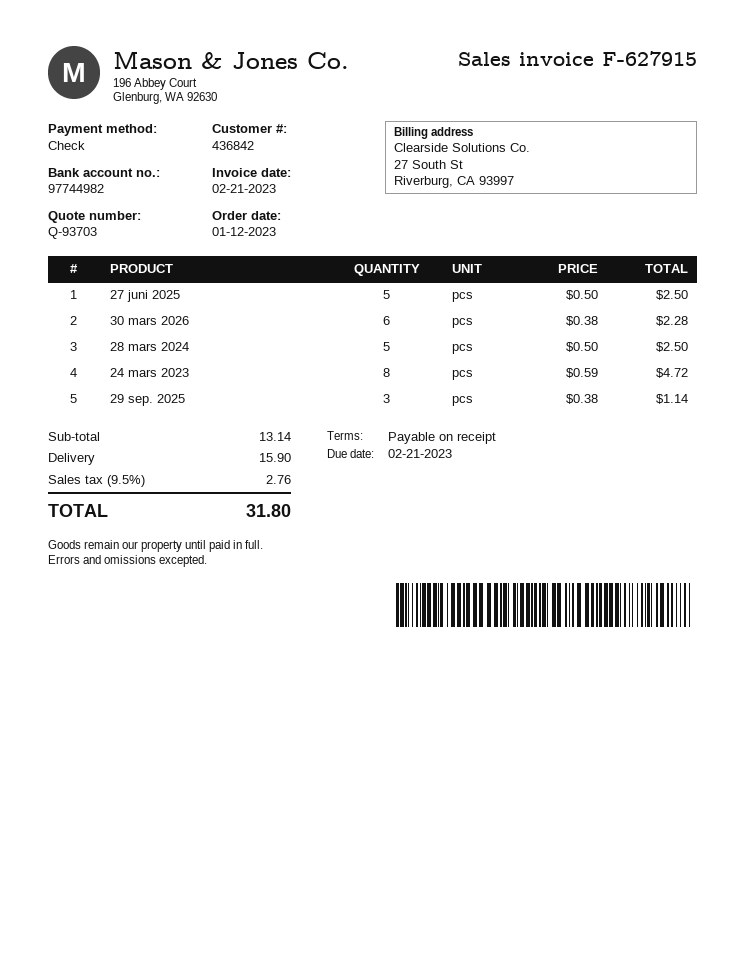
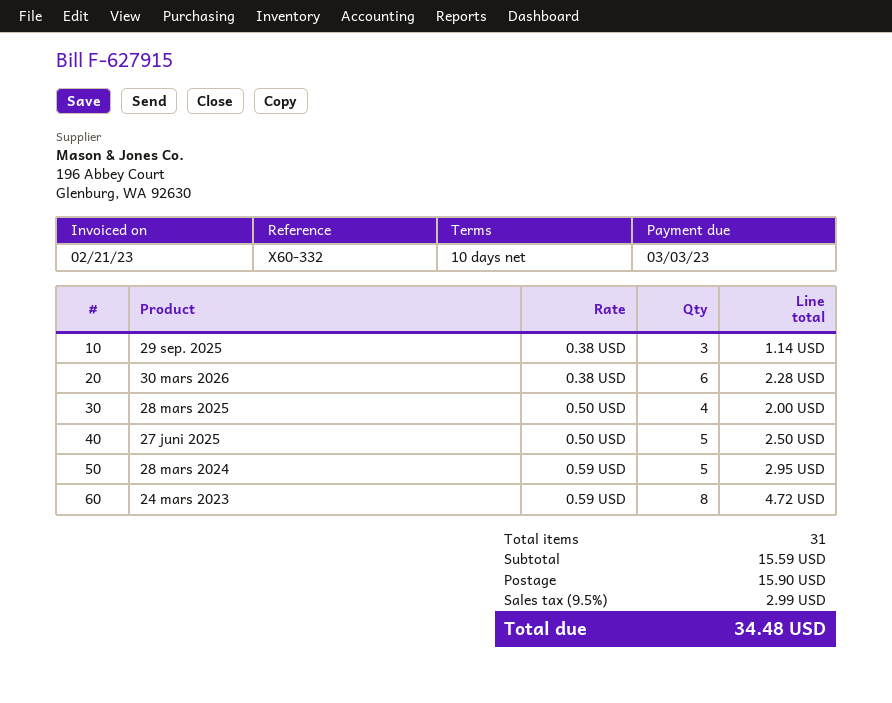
payment terms: on receipt -> 10 days
due date: 2023-02-21 -> 2023-03-03
28 mars 2024: 5 x 0.50 = 2.50 -> 5 x 0.59 = 2.95
28 mars 2025: none -> 4 x 0.50 = 2.00
subtotal: 13.14 -> 15.59
tax: 9.5% = 2.76 -> 9.5% = 2.99
total: 31.80 -> 34.48

